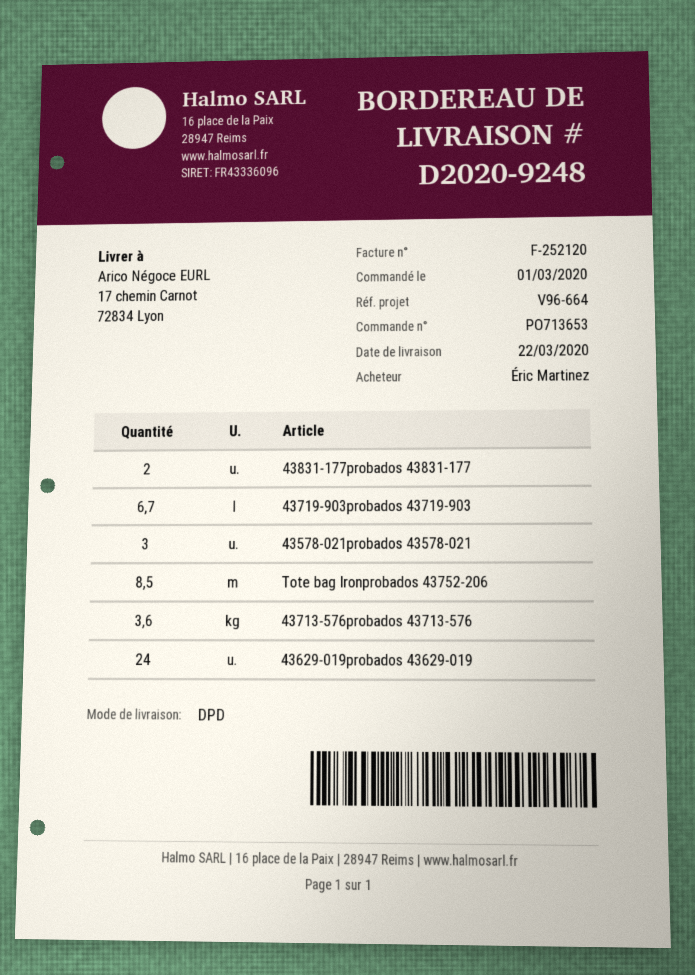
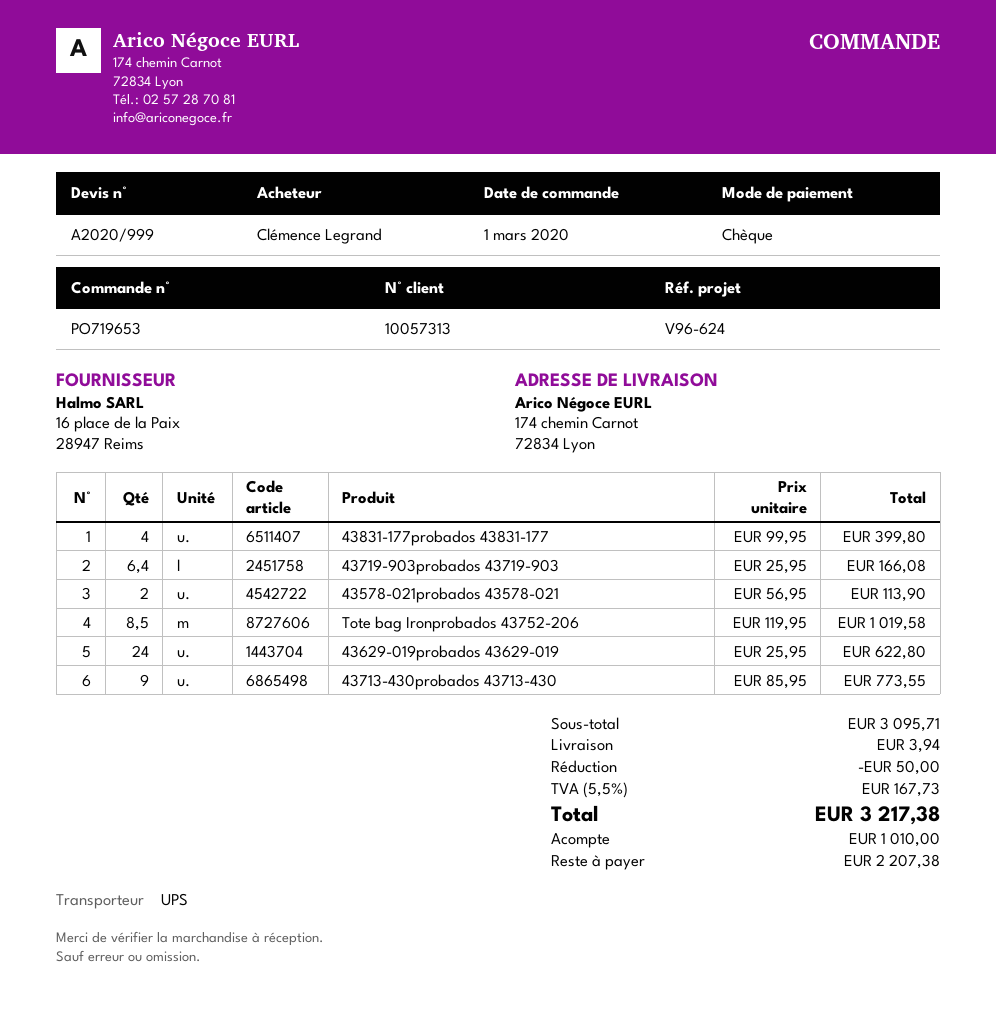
order number: PO713653 -> PO719653
reference: V96-664 -> V96-624
ordered by: Éric Martinez -> Clémence Legrand
shipping method: DPD -> UPS
ship to: 17 chemin Carnot, 72834 Lyon -> 174 chemin Carnot, 72834 Lyon
43831-177probados 43831-177: 2 -> 4
43719-903probados 43719-903: 6.7 -> 6.4
43578-021probados 43578-021: 3 -> 2
43713-576probados 43713-576: 3.6 -> none
43713-430probados 43713-430: none -> 9

